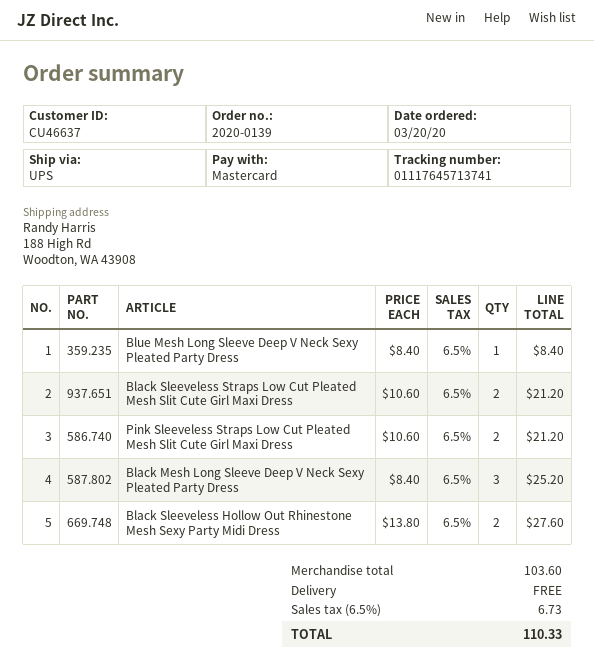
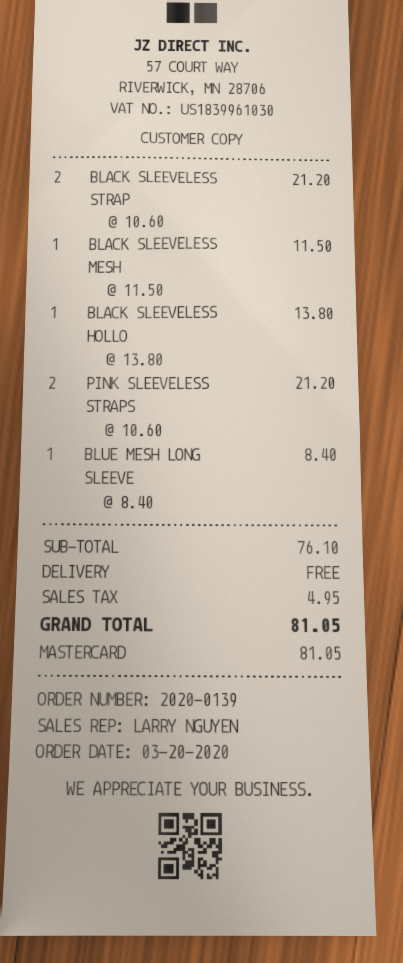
Black Mesh Long Sleeve Deep V Neck Sexy Pleated Party Dress: 3 x 8.40 = 25.20 -> none
Black Sleeveless Hollow Out Rhinestone Mesh Sexy Party Midi Dress: 2 x 13.80 = 27.60 -> 1 x 13.80 = 13.80
BLACK SLEEVELESS MESH: none -> 1 x 11.50 = 11.50
subtotal: 103.60 -> 76.10
tax: 6.73 -> 4.95
total: 110.33 -> 81.05

